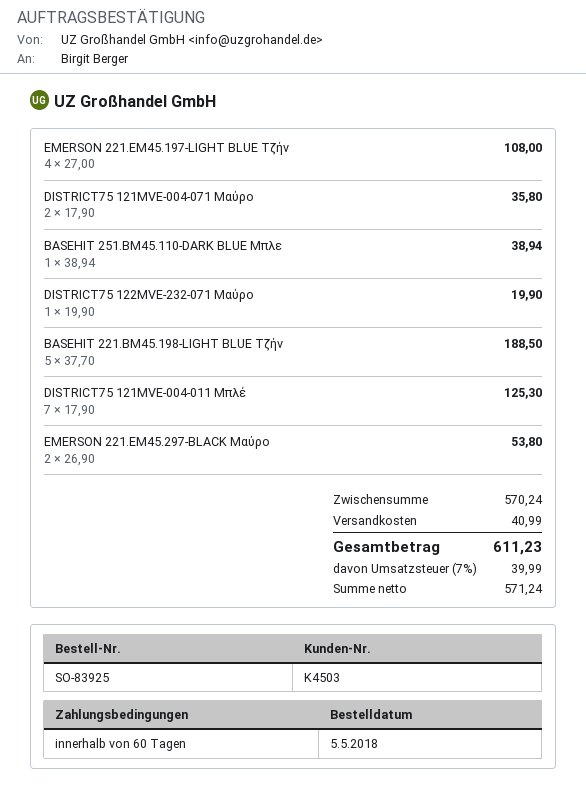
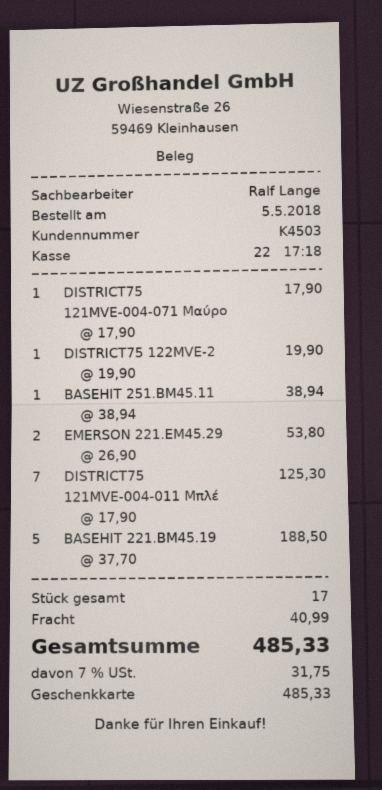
EMERSON 221.EM45.197-LIGHT BLUE Τζήν: 4 x 27.00 = 108.00 -> none
DISTRICT75 121MVE-004-071 Μαύρο: 2 x 17.90 = 35.80 -> 1 x 17.90 = 17.90
tax: 7% = 39.99 -> 7% = 31.75
total: 611.23 -> 485.33

